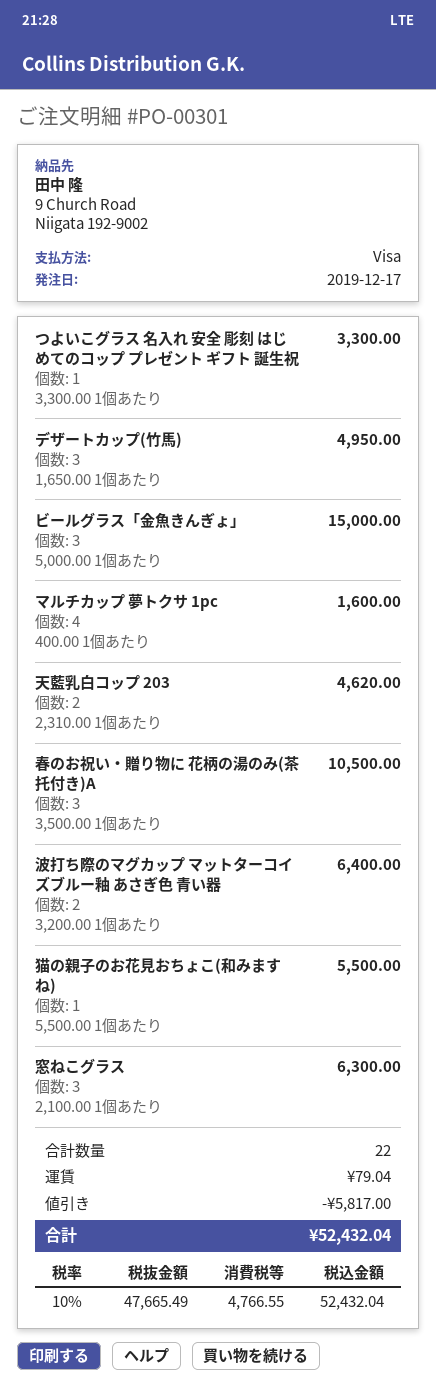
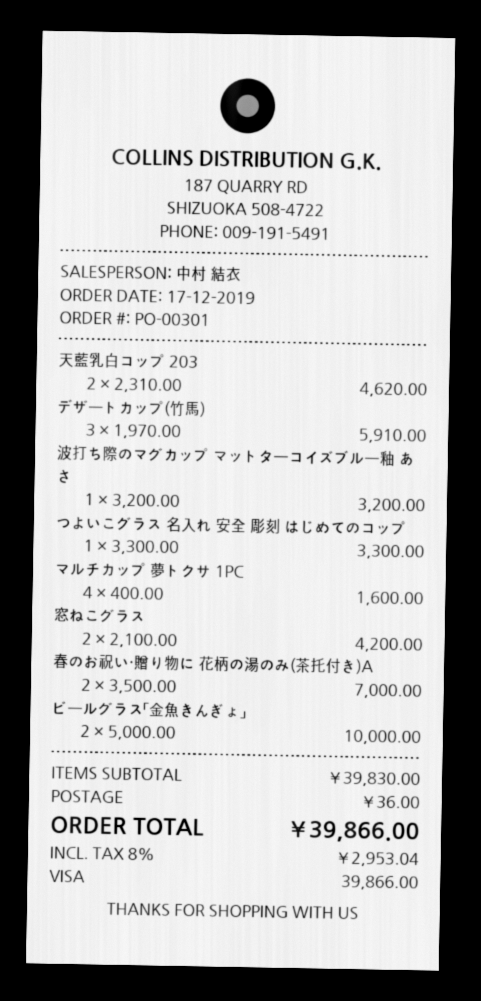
デザートカップ(竹馬): 3 x 1650.00 = 4950.00 -> 3 x 1970.00 = 5910.00
ビールグラス「金魚きんぎょ」: 3 x 5000.00 = 15000.00 -> 2 x 5000.00 = 10000.00
春のお祝い・贈り物に 花柄の湯のみ(茶托付き)A: 3 x 3500.00 = 10500.00 -> 2 x 3500.00 = 7000.00
波打ち際のマグカップ マットターコイズブルー釉 あさぎ色 青い器: 2 x 3200.00 = 6400.00 -> 1 x 3200.00 = 3200.00
猫の親子のお花見おちょこ(和みますね): 1 x 5500.00 = 5500.00 -> none
窓ねこグラス: 3 x 2100.00 = 6300.00 -> 2 x 2100.00 = 4200.00
discount: 5817.00 -> none
shipping: 79.04 -> 36.00
tax: 10% = 4766.55 -> 8% = 2953.04
total: 52432.04 -> 39866.00

